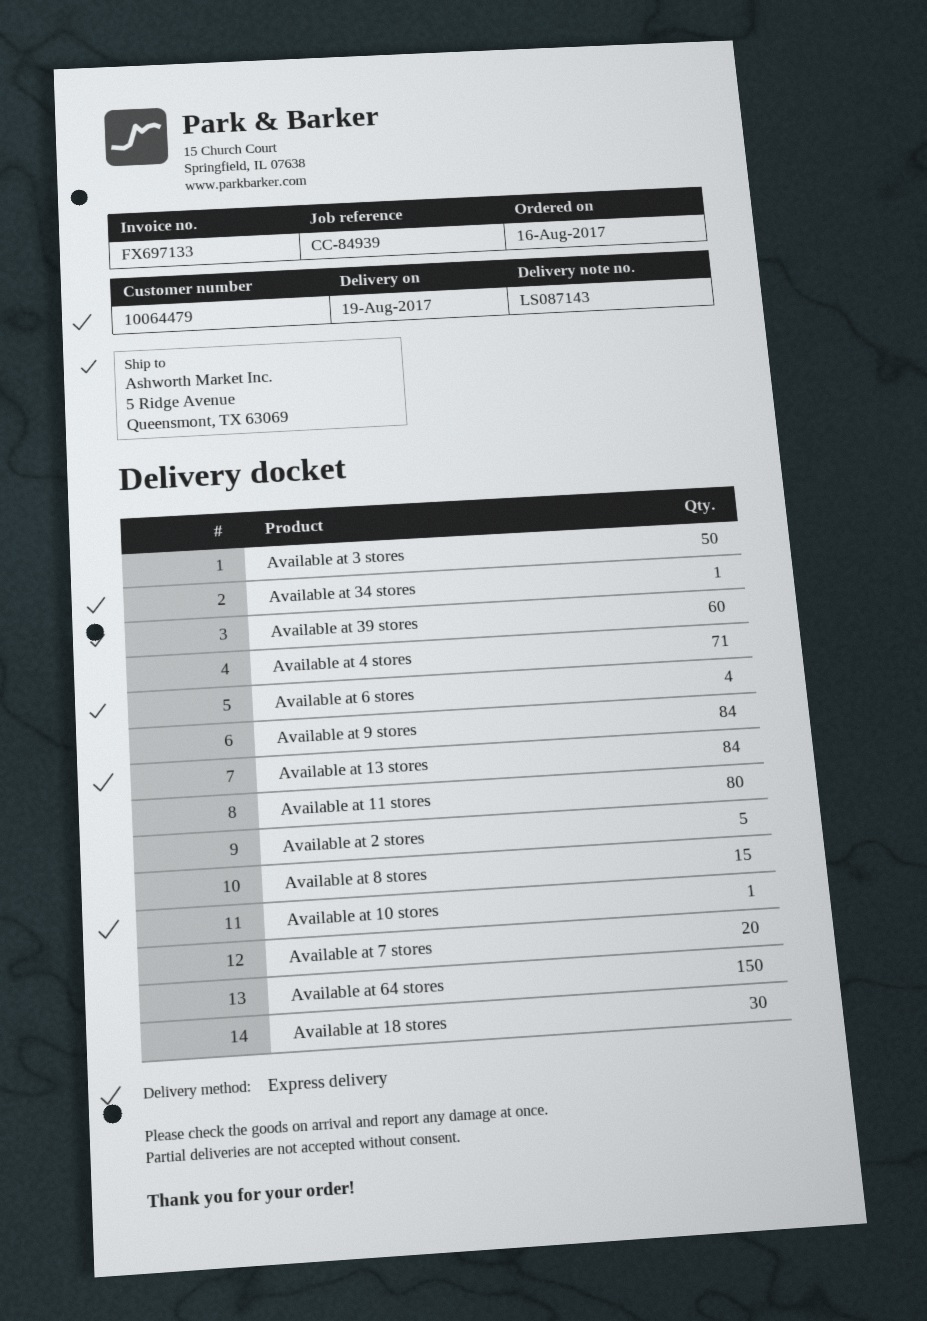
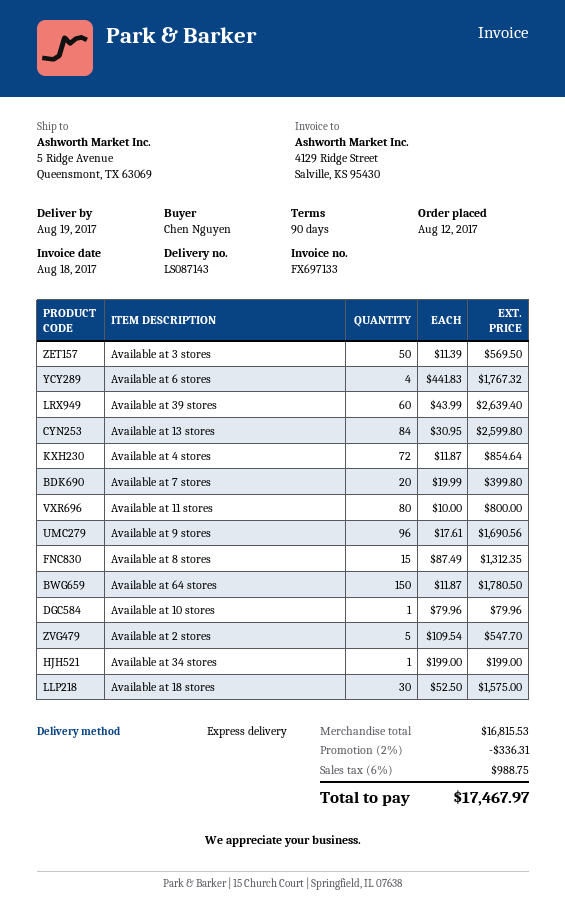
order date: 2017-08-16 -> 2017-08-12
Available at 4 stores: 71 -> 72
Available at 9 stores: 84 -> 96

